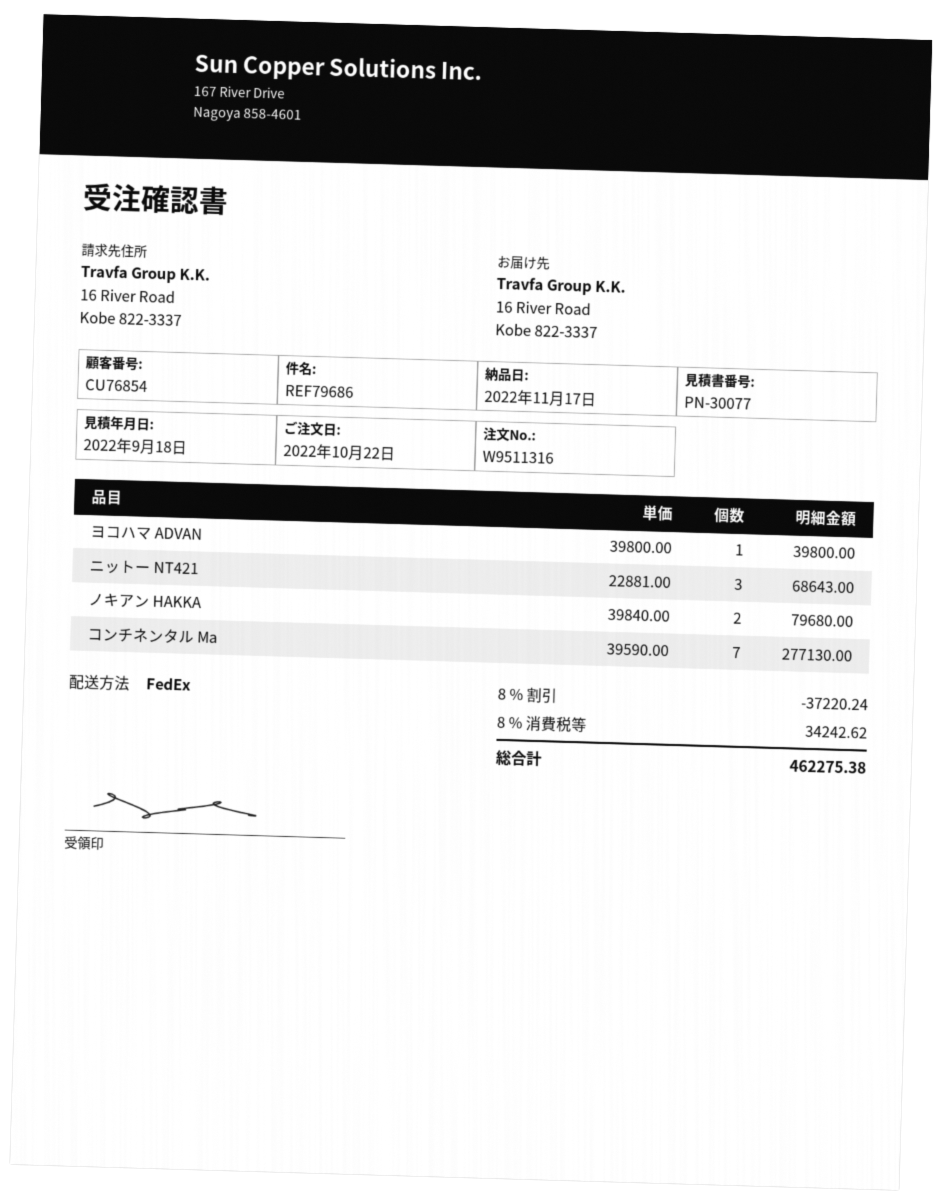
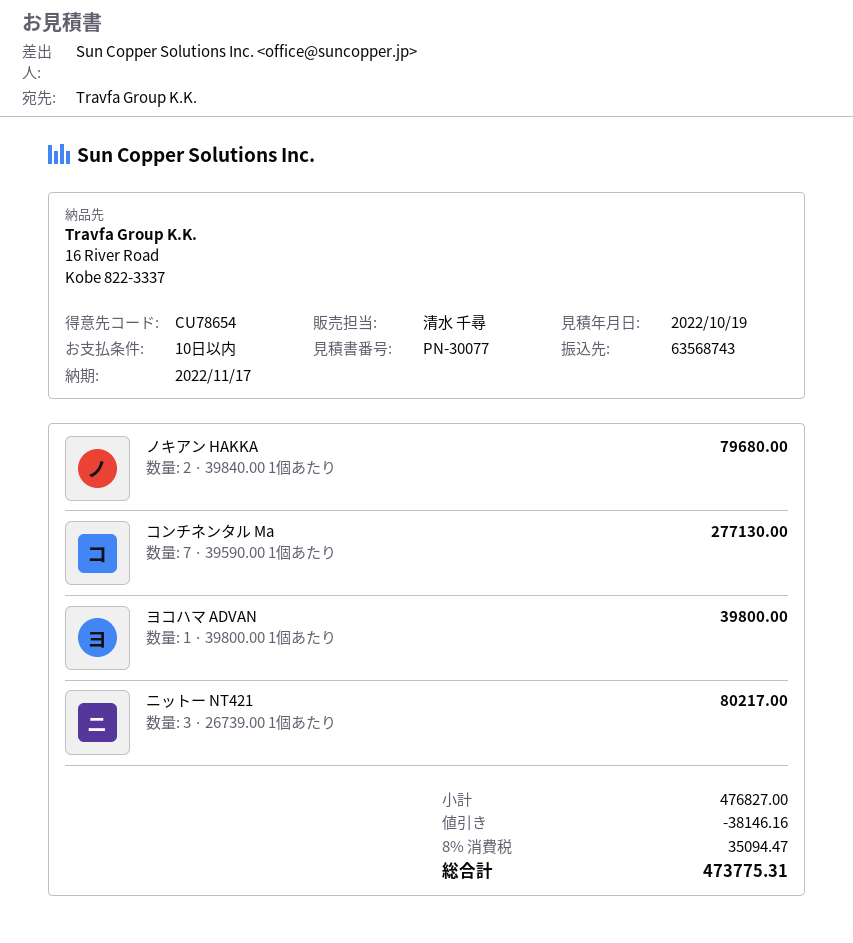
quote date: 2022-09-18 -> 2022-10-19
customer number: CU76854 -> CU78654
ニットー NT421: 3 x 22881.00 = 68643.00 -> 3 x 26739.00 = 80217.00
discount: 37220.24 -> 38146.16
tax: 8% = 34242.62 -> 8% = 35094.47
total: 462275.38 -> 473775.31

